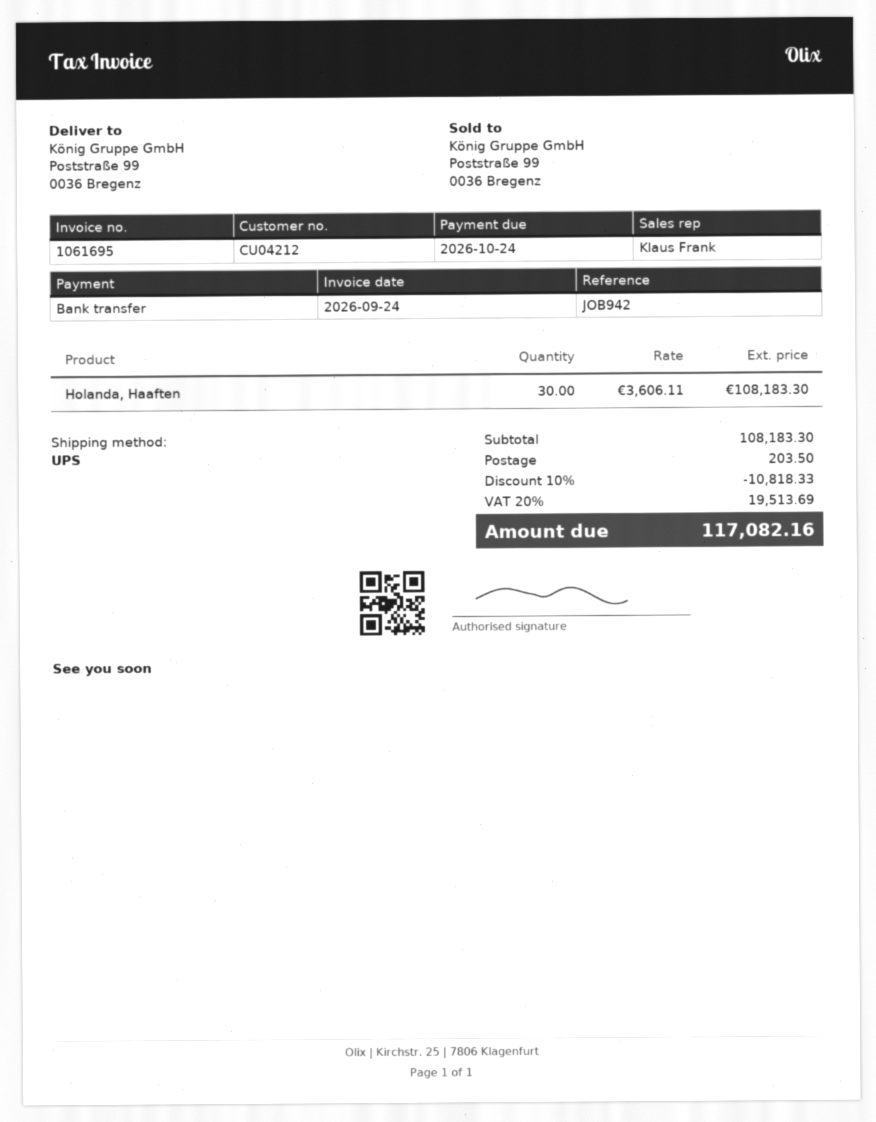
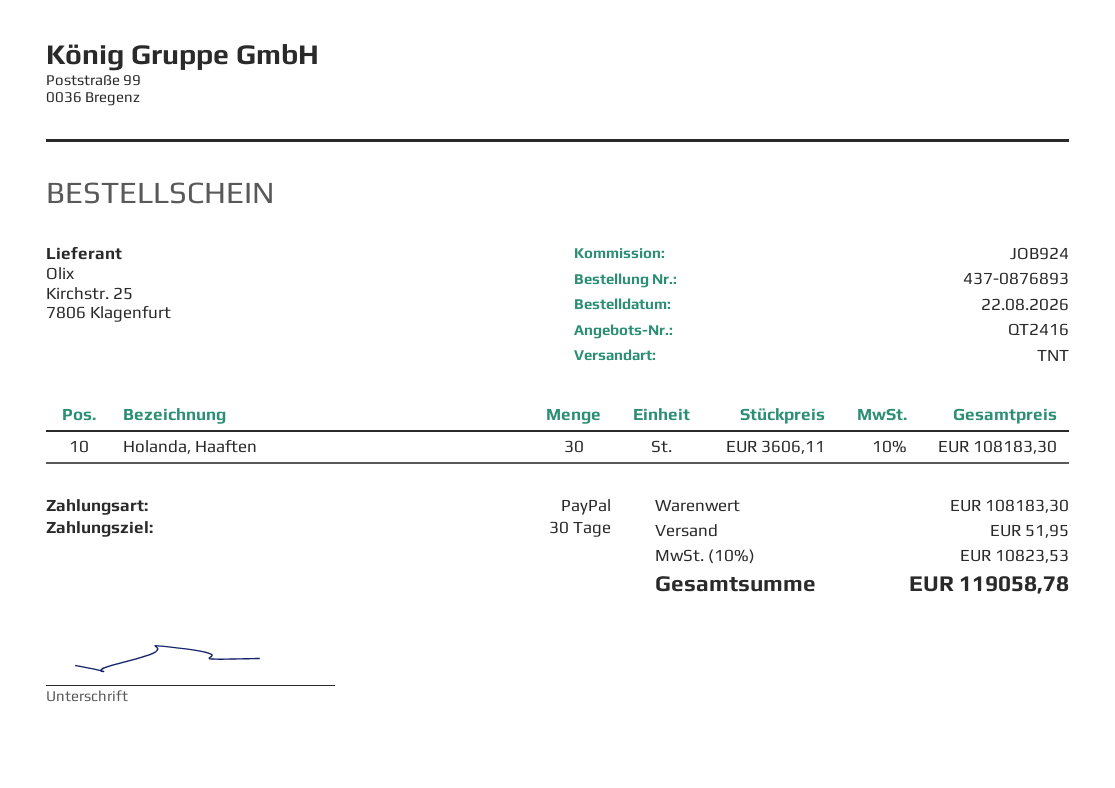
reference: JOB942 -> JOB924
payment method: bank transfer -> PayPal
shipping method: UPS -> TNT
discount: 10% = 10818.33 -> none
shipping: 203.50 -> 51.95
tax: 20% = 19513.69 -> 10% = 10823.53
total: 117082.16 -> 119058.78

